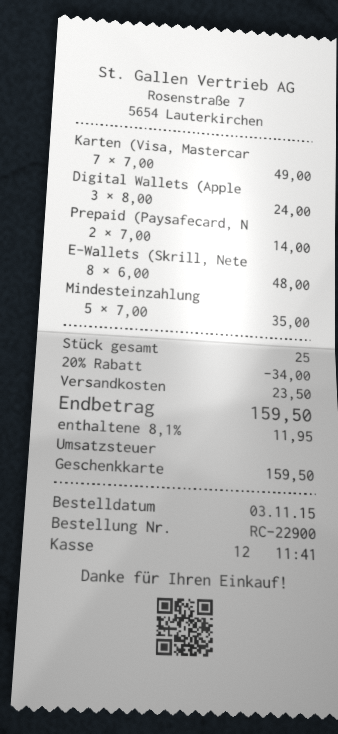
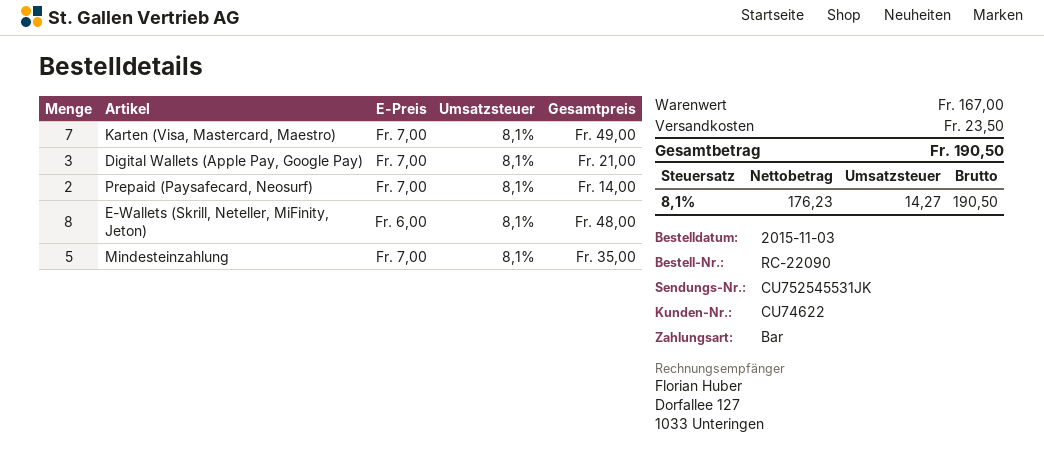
order number: RC-22900 -> RC-22090
payment method: gift card -> cash
Digital Wallets (Apple: 3 x 8.00 = 24.00 -> 3 x 7.00 = 21.00
discount: 20% = 34.00 -> none
tax: 8.1% = 11.95 -> 8.1% = 14.27
total: 159.50 -> 190.50

